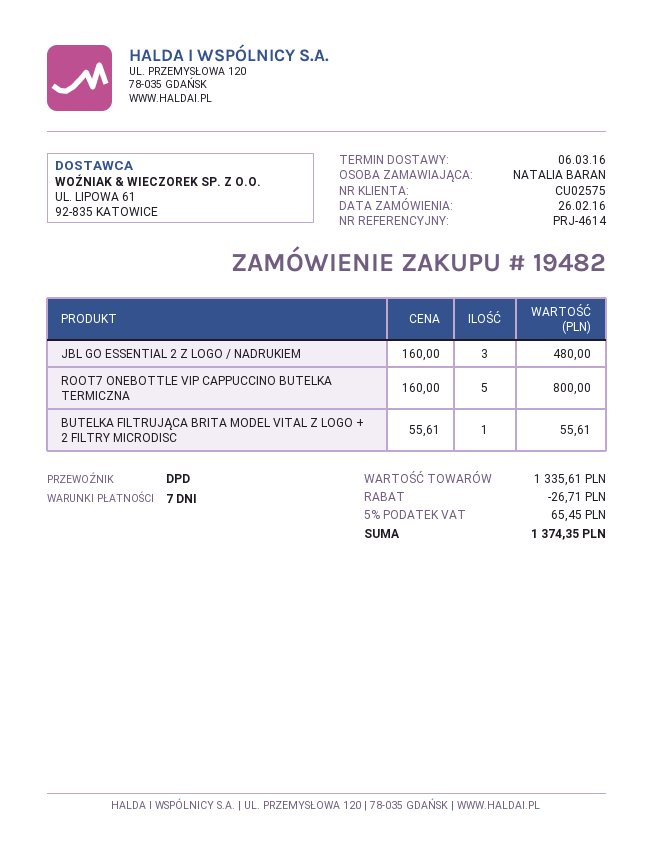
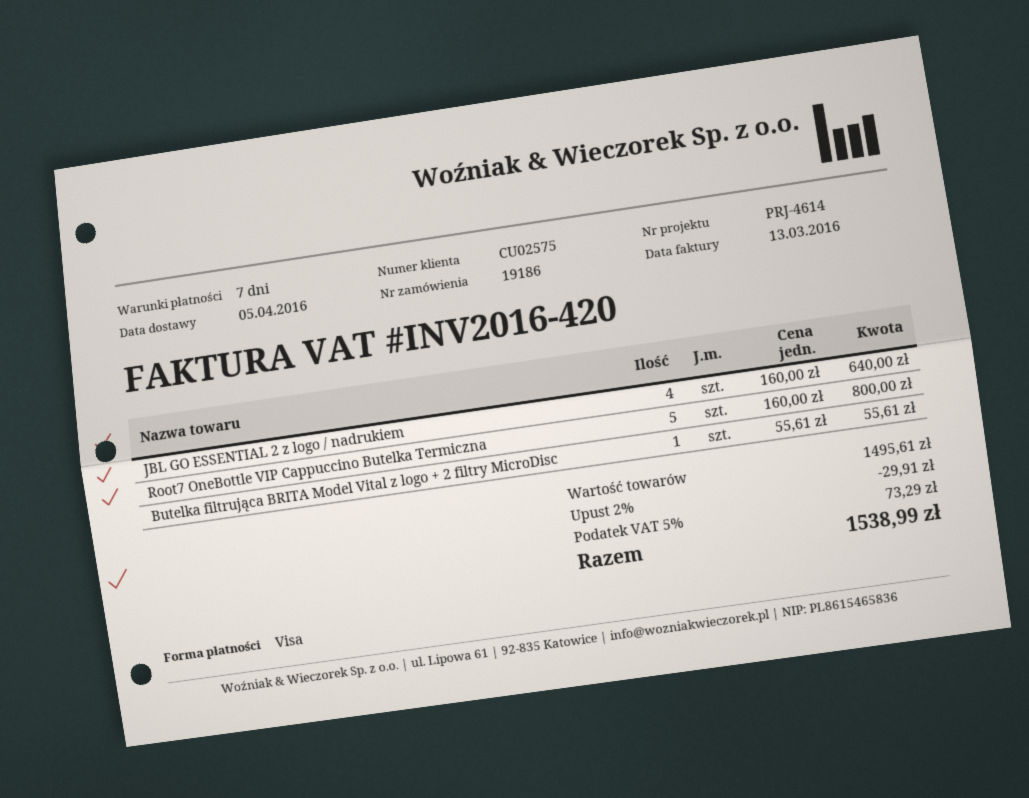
order number: 19482 -> 19186
delivery date: 2016-03-06 -> 2016-04-05
JBL GO ESSENTIAL 2 Z LOGO / NADRUKIEM: 3 x 160.00 = 480.00 -> 4 x 160.00 = 640.00
subtotal: 1335.61 -> 1495.61
discount: 26.71 -> 29.91
tax: 5% = 65.45 -> 5% = 73.29
total: 1374.35 -> 1538.99

